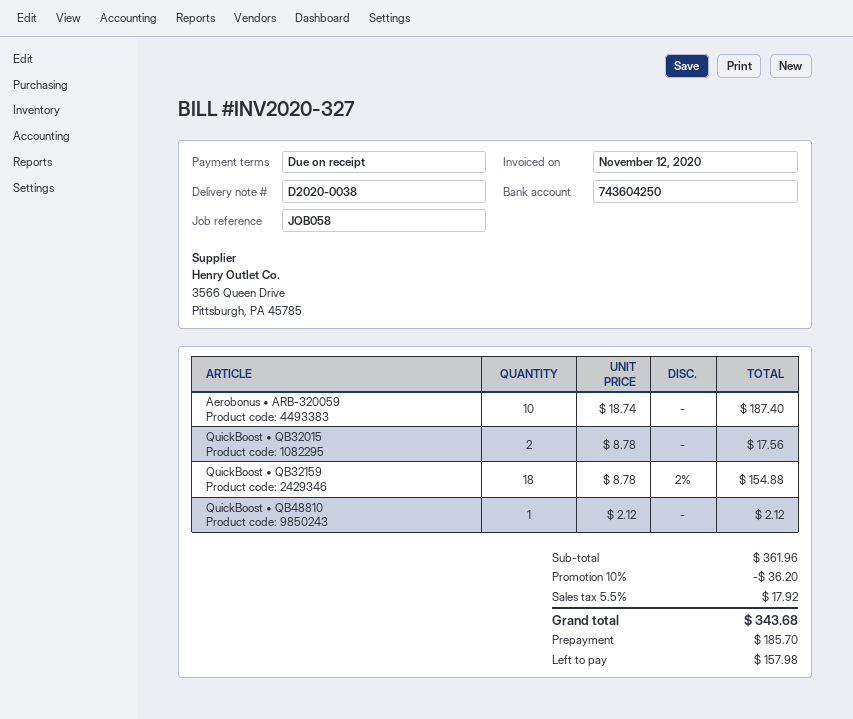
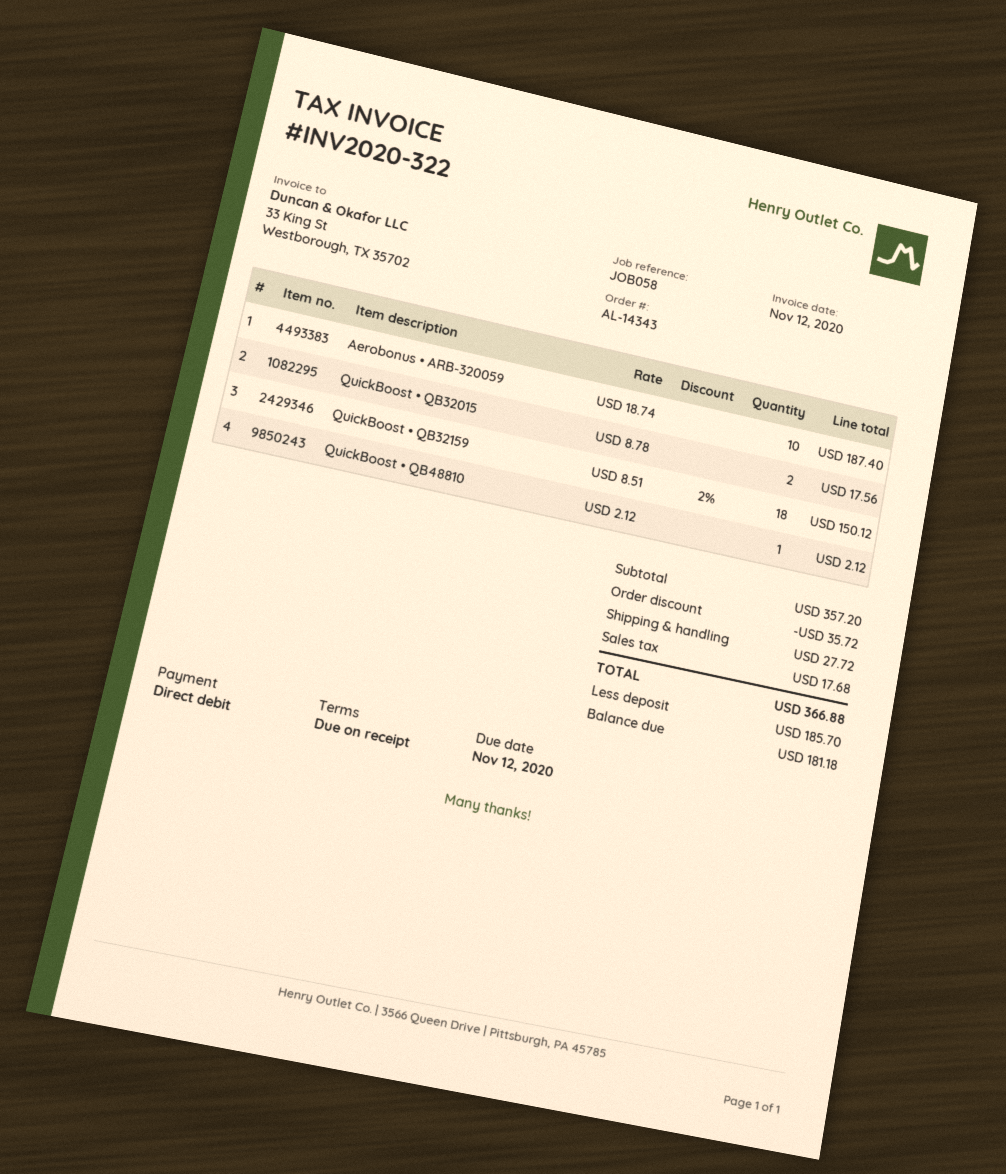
invoice number: INV2020-327 -> INV2020-322
QuickBoost • QB32159: 18 x 8.78 - 2% = 154.88 -> 18 x 8.51 - 2% = 150.12
subtotal: 361.96 -> 357.20
discount: 36.20 -> 35.72
shipping: none -> 27.72
tax: 17.92 -> 17.68
total: 343.68 -> 366.88
balance: 157.98 -> 181.18

